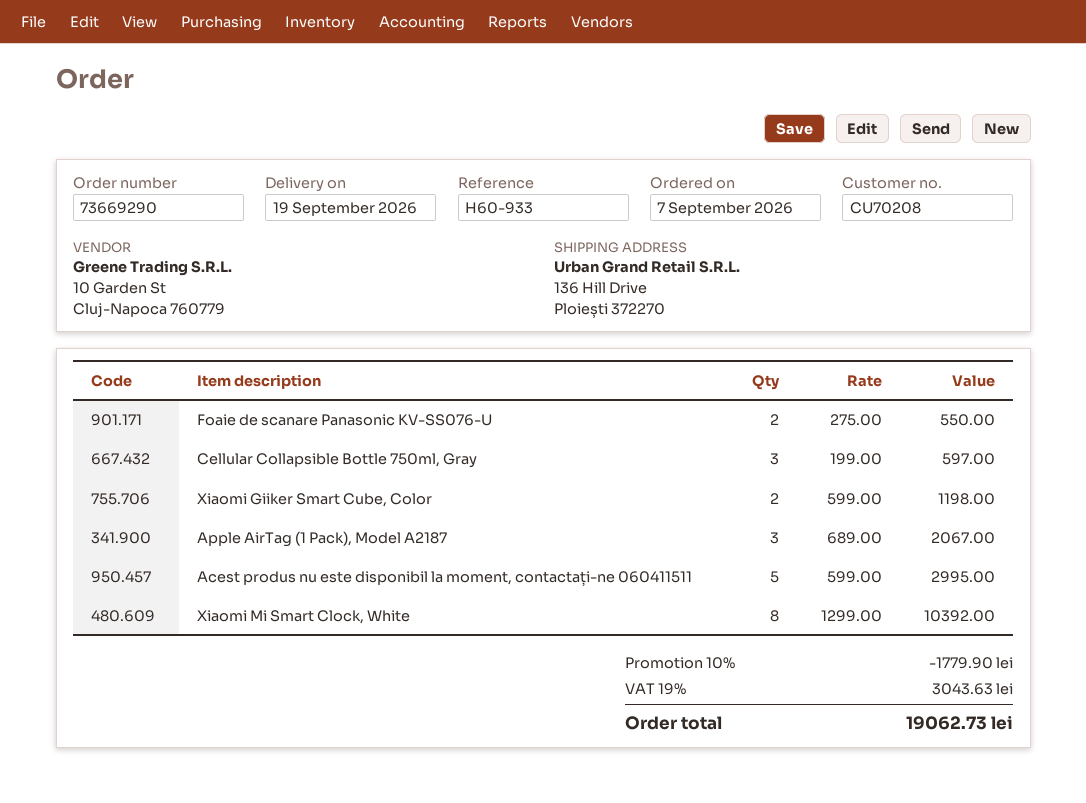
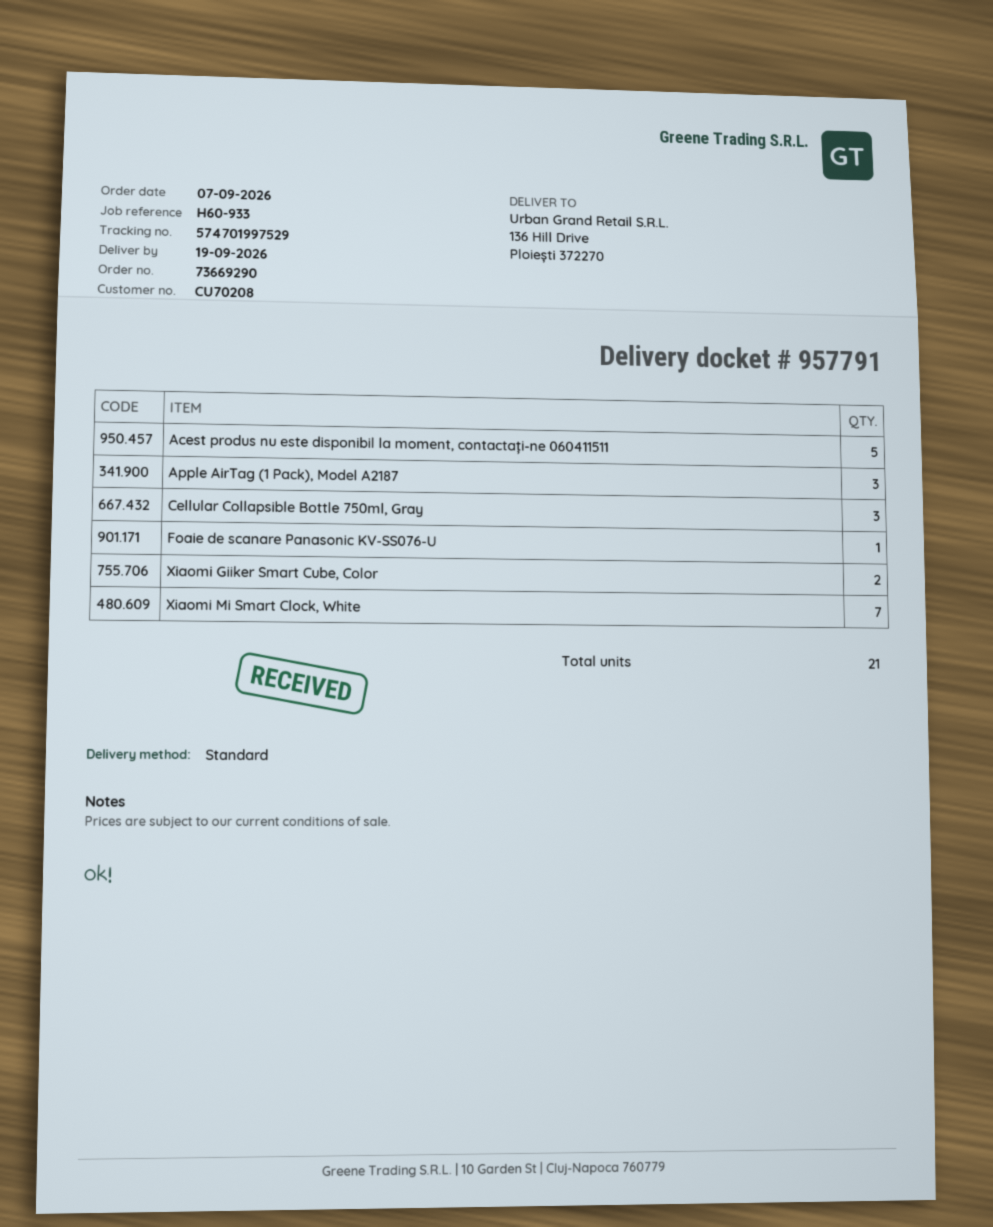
Foaie de scanare Panasonic KV-SS076-U: 2 -> 1
Xiaomi Mi Smart Clock, White: 8 -> 7

